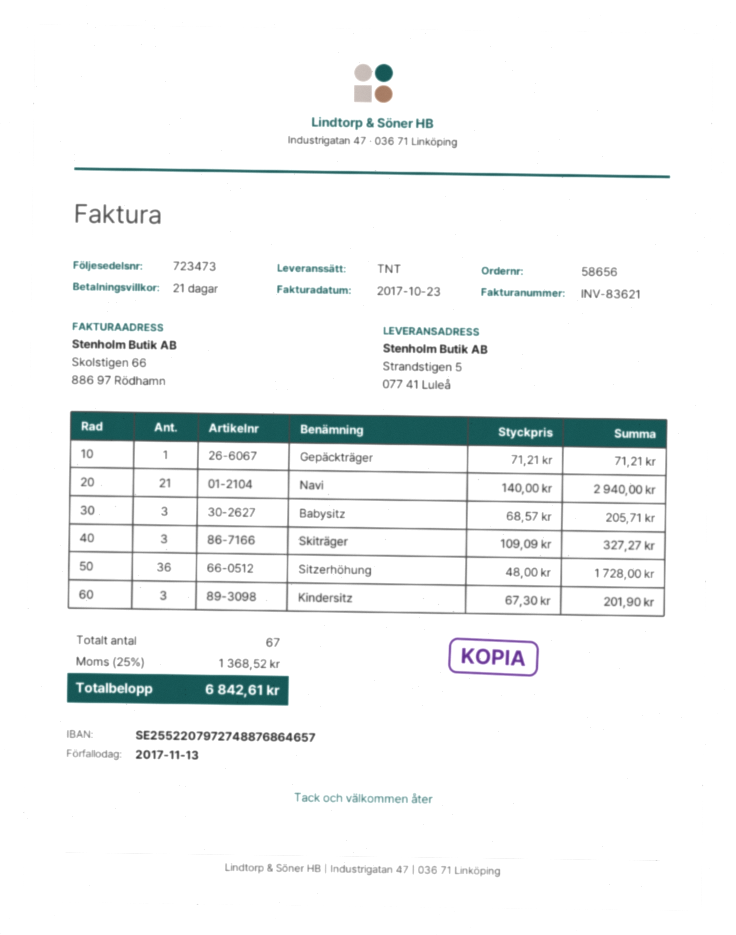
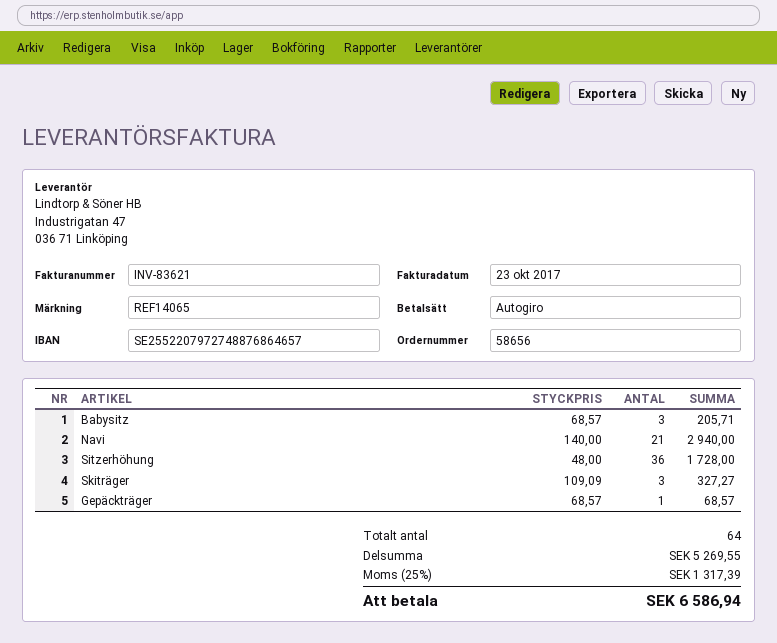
Gepäckträger: 1 x 71.21 = 71.21 -> 1 x 68.57 = 68.57
Kindersitz: 3 x 67.30 = 201.90 -> none
total quantity: 67 -> 64
tax: 25% = 1368.52 -> 25% = 1317.39
total: 6842.61 -> 6586.94

